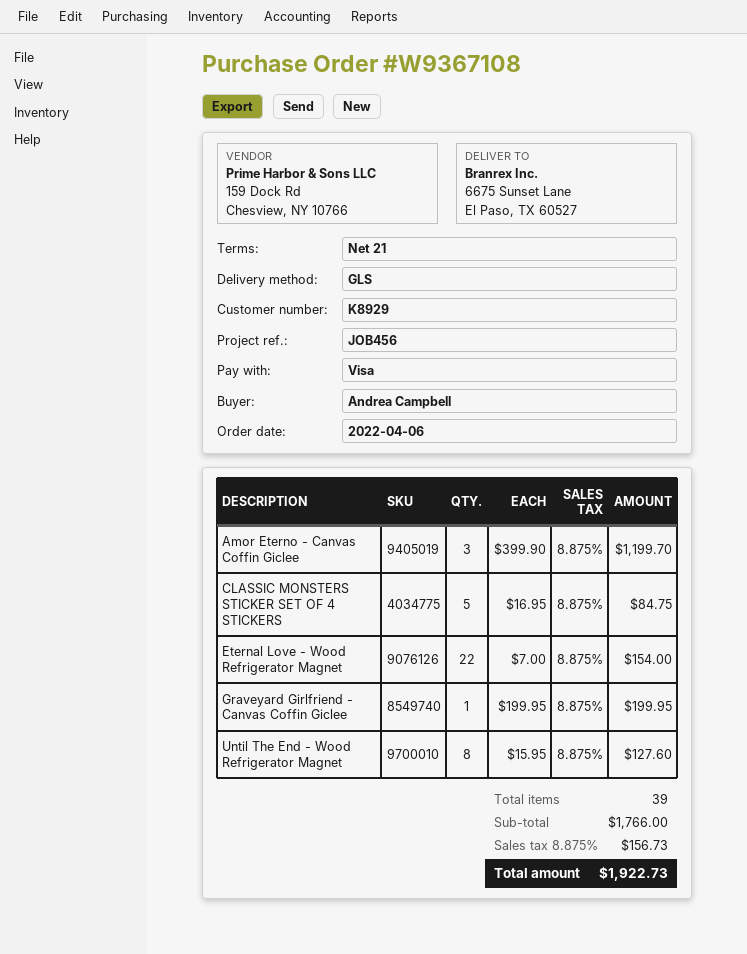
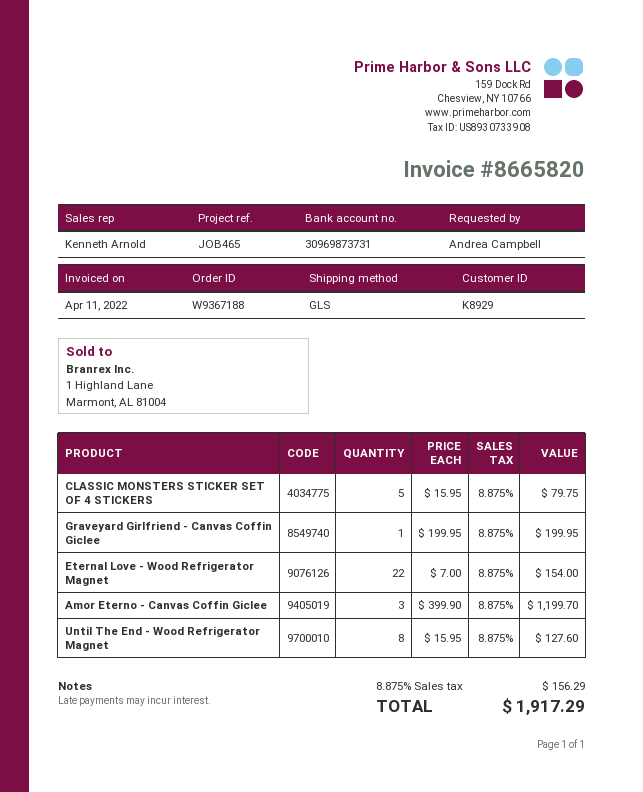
order number: W9367108 -> W9367188
reference: JOB456 -> JOB465
CLASSIC MONSTERS STICKER SET OF 4 STICKERS: 5 x 16.95 = 84.75 -> 5 x 15.95 = 79.75
tax: 8.875% = 156.73 -> 8.875% = 156.29
total: 1922.73 -> 1917.29

